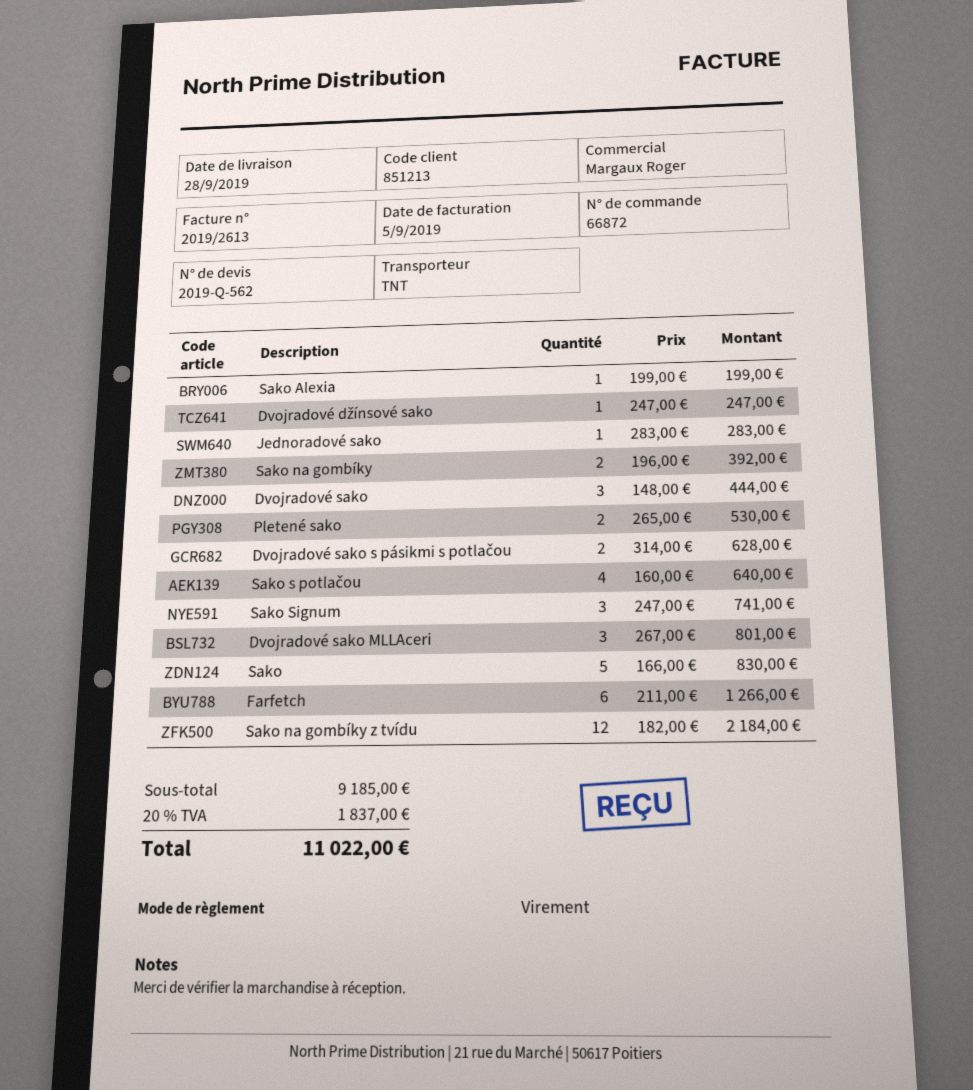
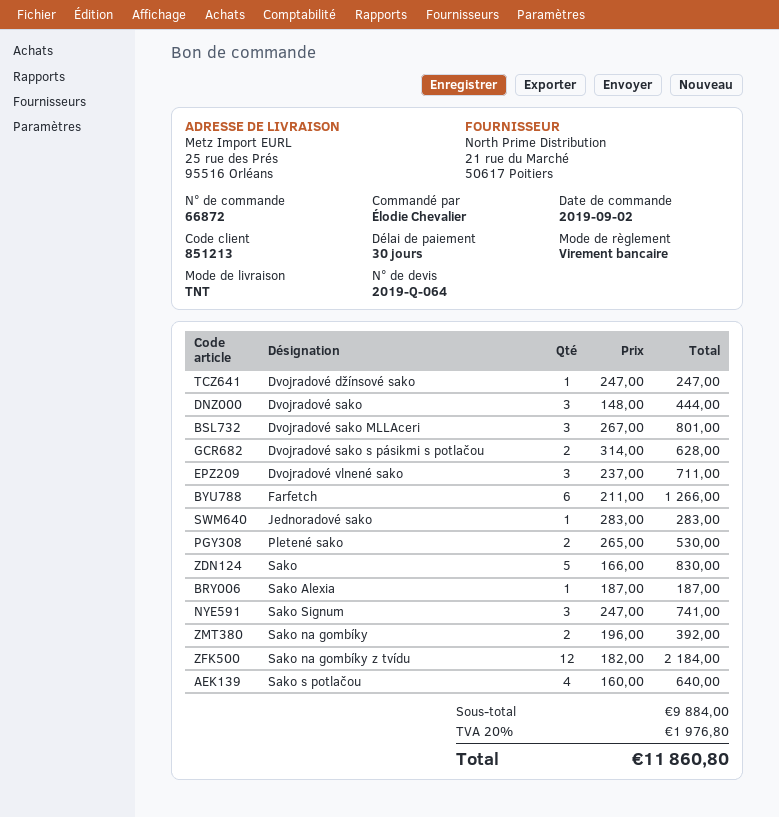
quote number: 2019-Q-562 -> 2019-Q-064
Sako Alexia: 1 x 199.00 = 199.00 -> 1 x 187.00 = 187.00
Dvojradové vlnené sako: none -> 3 x 237.00 = 711.00
subtotal: 9185.00 -> 9884.00
tax: 20% = 1837.00 -> 20% = 1976.80
total: 11022.00 -> 11860.80

